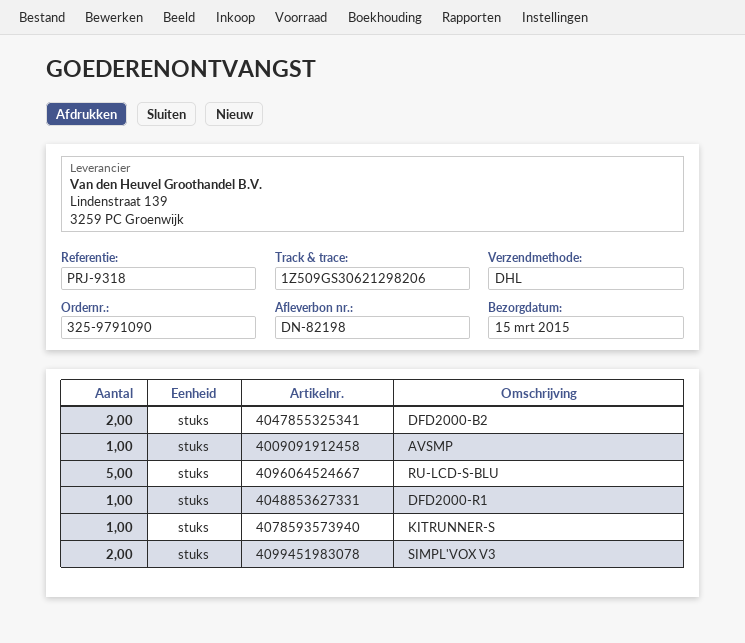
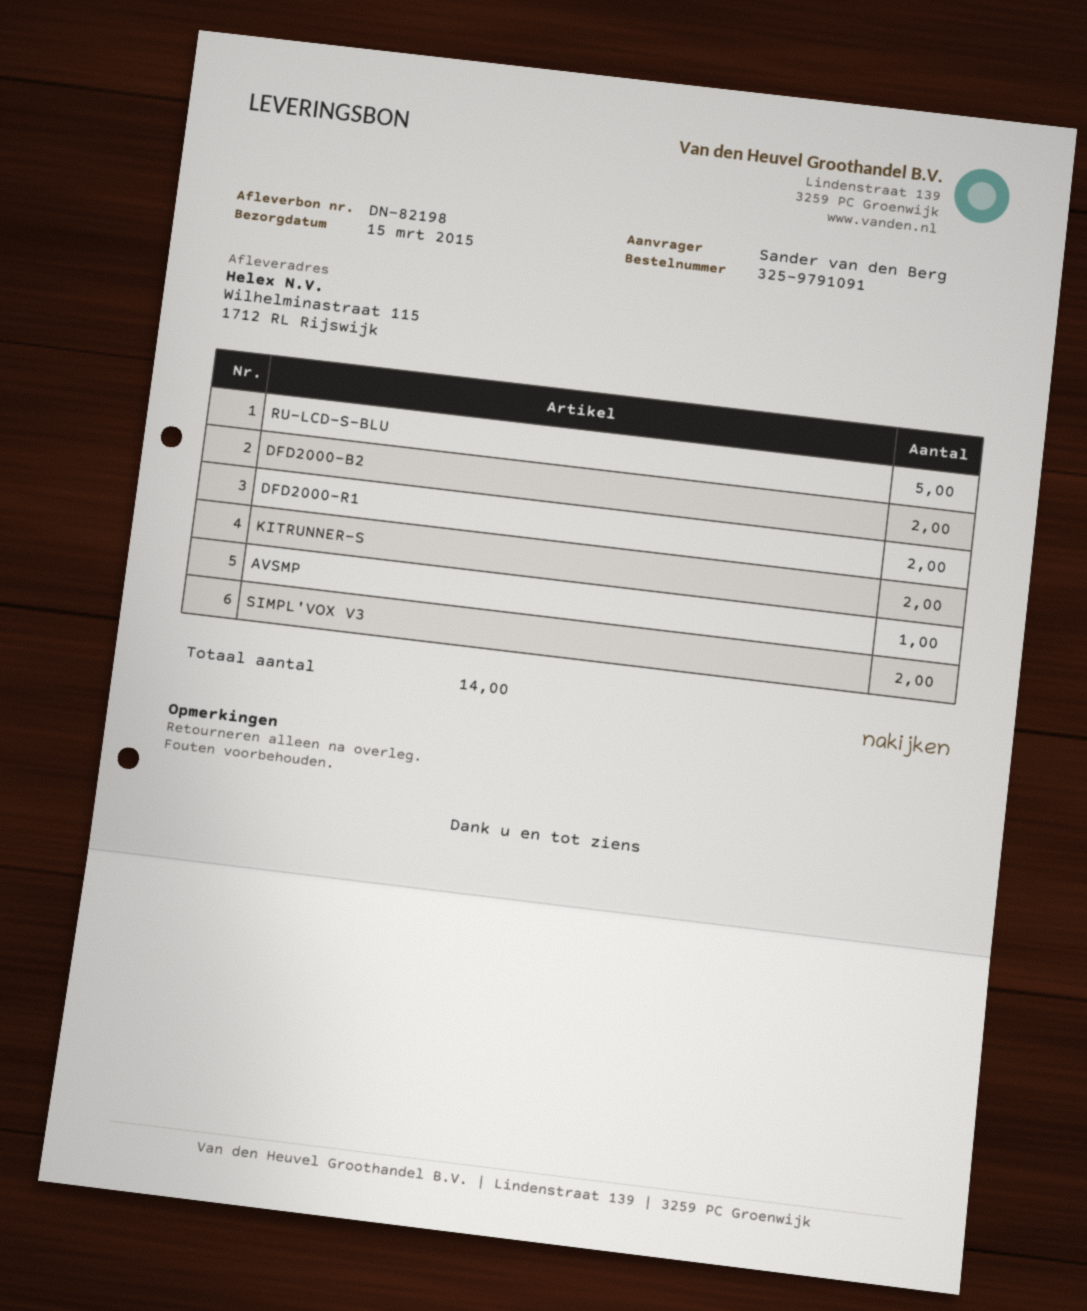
order number: 325-9791090 -> 325-9791091
DFD2000-R1: 1 -> 2
KITRUNNER-S: 1 -> 2

